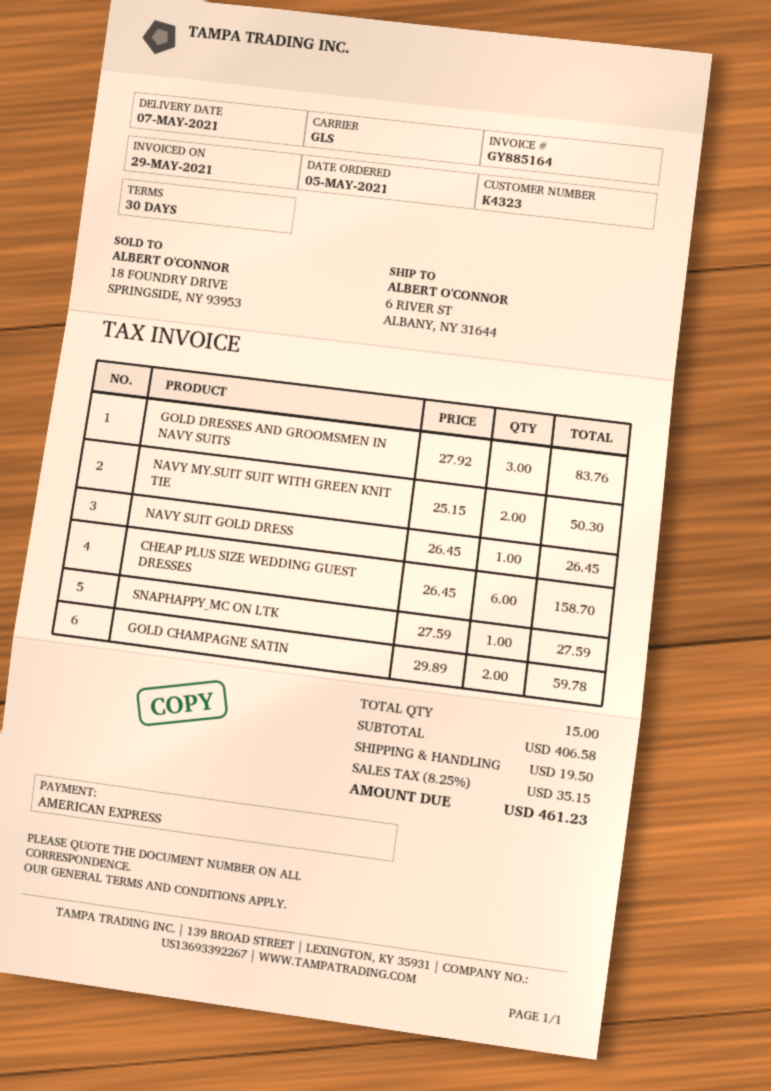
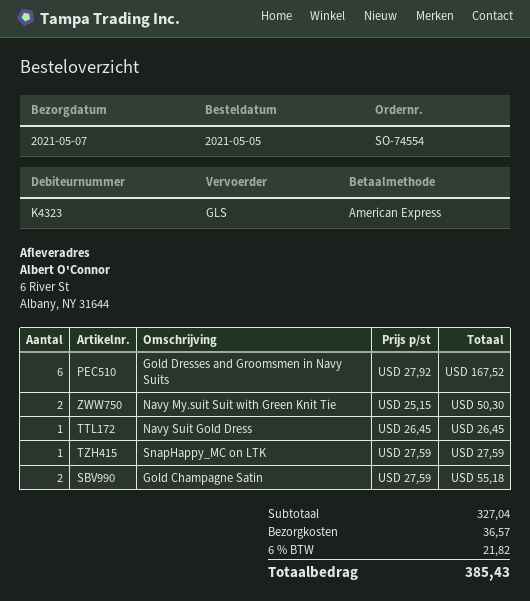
GOLD DRESSES AND GROOMSMEN IN NAVY SUITS: 3 x 27.92 = 83.76 -> 6 x 27.92 = 167.52
CHEAP PLUS SIZE WEDDING GUEST DRESSES: 6 x 26.45 = 158.70 -> none
GOLD CHAMPAGNE SATIN: 2 x 29.89 = 59.78 -> 2 x 27.59 = 55.18
subtotal: 406.58 -> 327.04
shipping: 19.50 -> 36.57
tax: 8.25% = 35.15 -> 6% = 21.82
total: 461.23 -> 385.43

